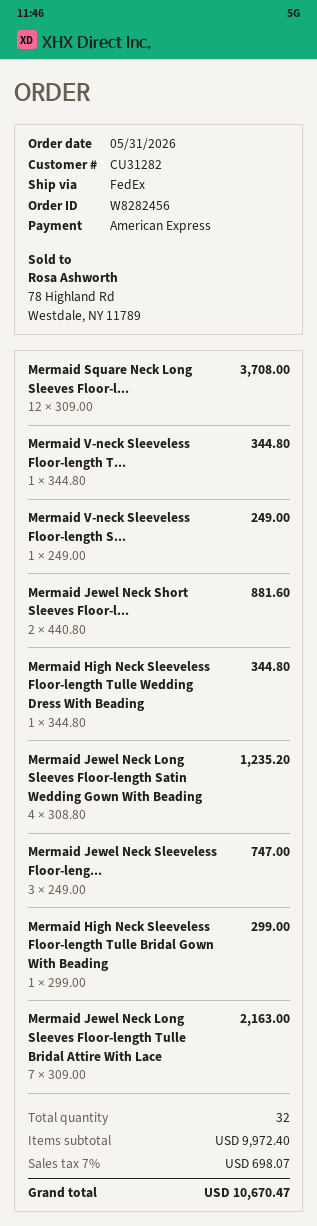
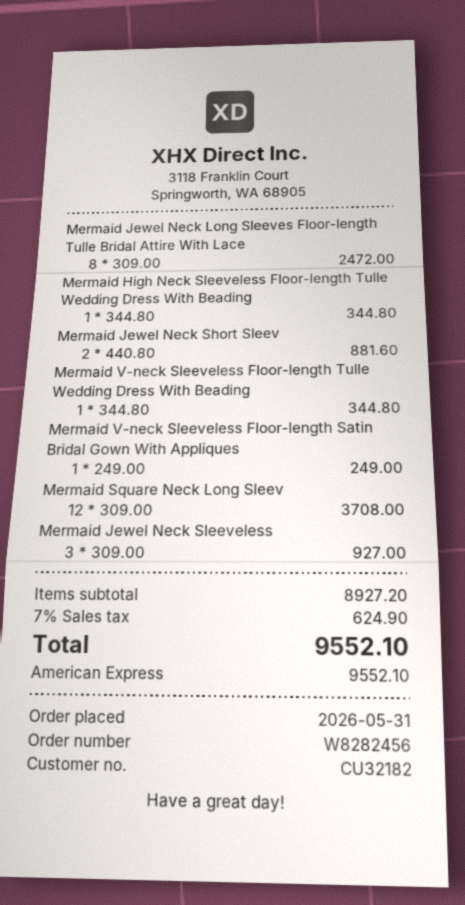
customer number: CU31282 -> CU32182
Mermaid Jewel Neck Long Sleeves Floor-length Satin Wedding Gown With Beading: 4 x 308.80 = 1235.20 -> none
Mermaid Jewel Neck Sleeveless Floor-leng...: 3 x 249.00 = 747.00 -> 3 x 309.00 = 927.00
Mermaid High Neck Sleeveless Floor-length Tulle Bridal Gown With Beading: 1 x 299.00 = 299.00 -> none
Mermaid Jewel Neck Long Sleeves Floor-length Tulle Bridal Attire With Lace: 7 x 309.00 = 2163.00 -> 8 x 309.00 = 2472.00
subtotal: 9972.40 -> 8927.20
tax: 7% = 698.07 -> 7% = 624.90
total: 10670.47 -> 9552.10

